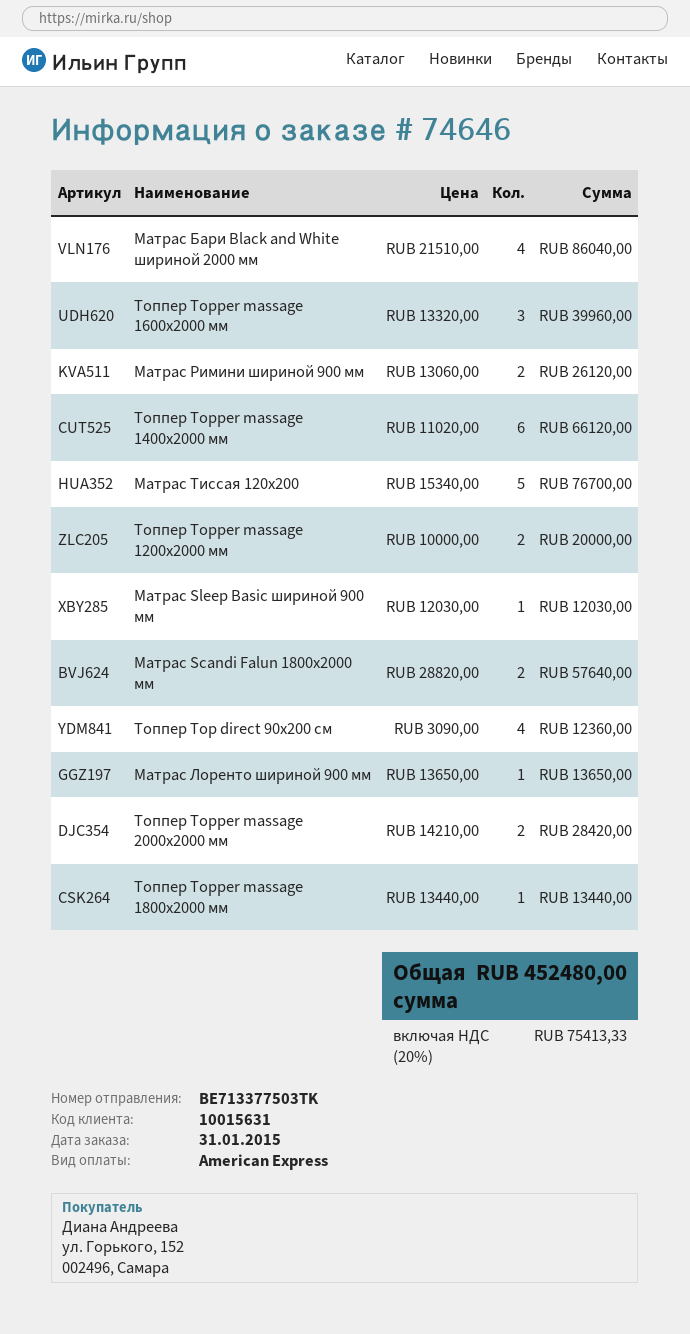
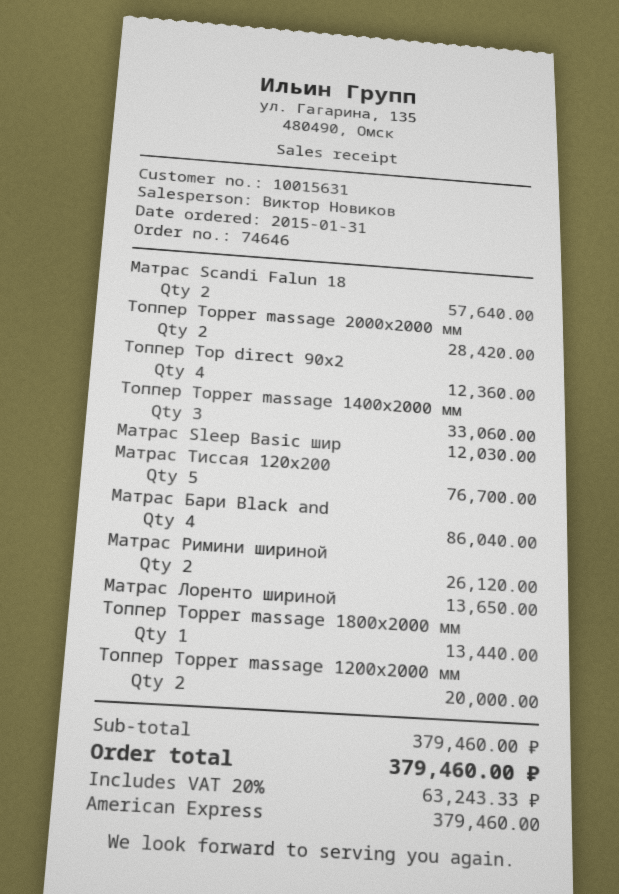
Топпер Topper massage 1600х2000 мм: 3 for 39960.00 -> none
Топпер Topper massage 1400х2000 мм: 6 for 66120.00 -> 3 for 33060.00
tax: 20% = 75413.33 -> 20% = 63243.33
total: 452480.00 -> 379460.00

